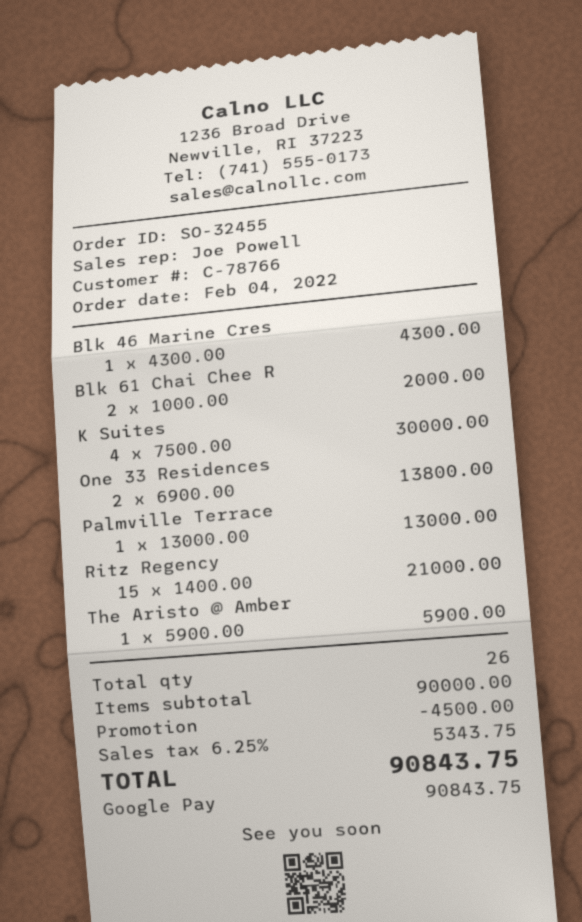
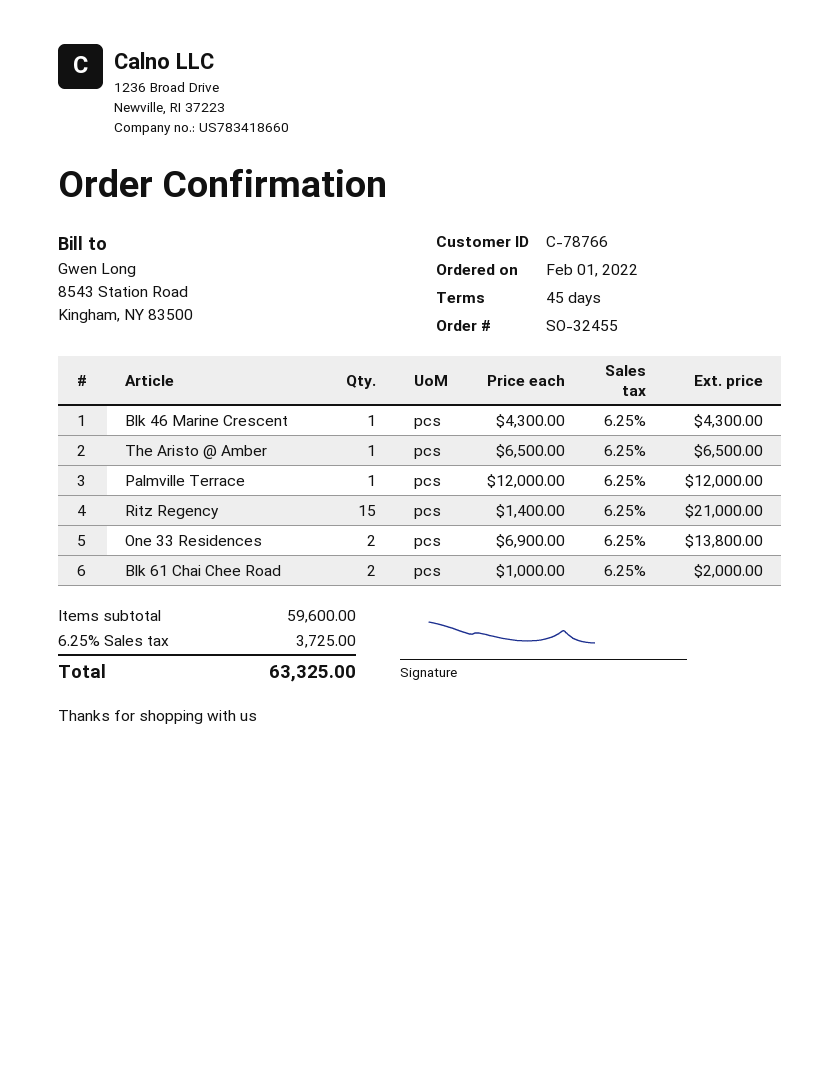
order date: 2022-02-04 -> 2022-02-01
K Suites: 4 x 7500.00 = 30000.00 -> none
Palmville Terrace: 1 x 13000.00 = 13000.00 -> 1 x 12000.00 = 12000.00
The Aristo @ Amber: 1 x 5900.00 = 5900.00 -> 1 x 6500.00 = 6500.00
subtotal: 90000.00 -> 59600.00
discount: 4500.00 -> none
tax: 6.25% = 5343.75 -> 6.25% = 3725.00
total: 90843.75 -> 63325.00

